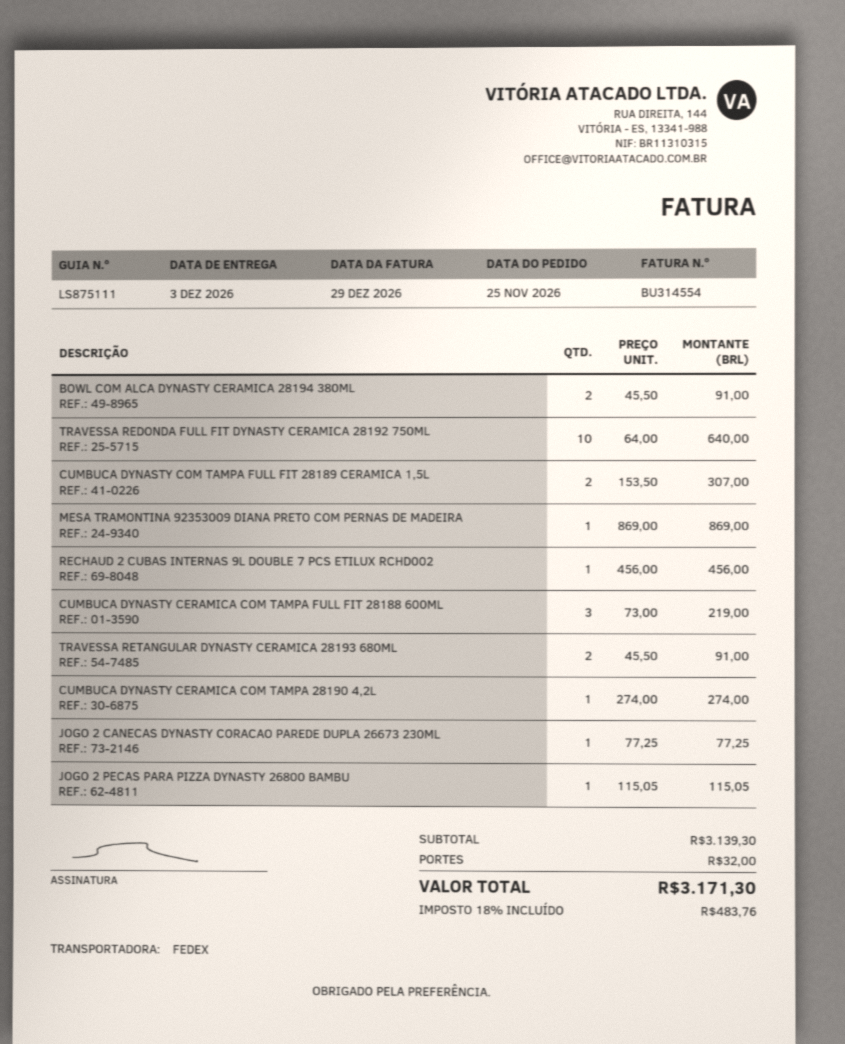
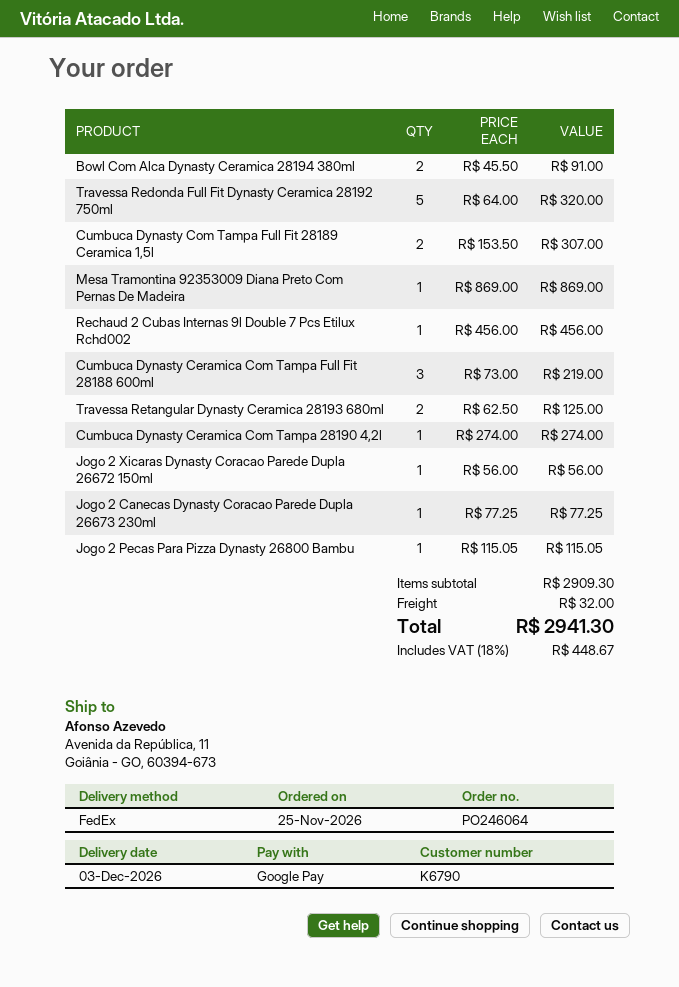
TRAVESSA REDONDA FULL FIT DYNASTY CERAMICA 28192 750ML: 10 x 64.00 = 640.00 -> 5 x 64.00 = 320.00
TRAVESSA RETANGULAR DYNASTY CERAMICA 28193 680ML: 2 x 45.50 = 91.00 -> 2 x 62.50 = 125.00
Jogo 2 Xicaras Dynasty Coracao Parede Dupla 26672 150ml: none -> 1 x 56.00 = 56.00
subtotal: 3139.30 -> 2909.30
tax: 18% = 483.76 -> 18% = 448.67
total: 3171.30 -> 2941.30

